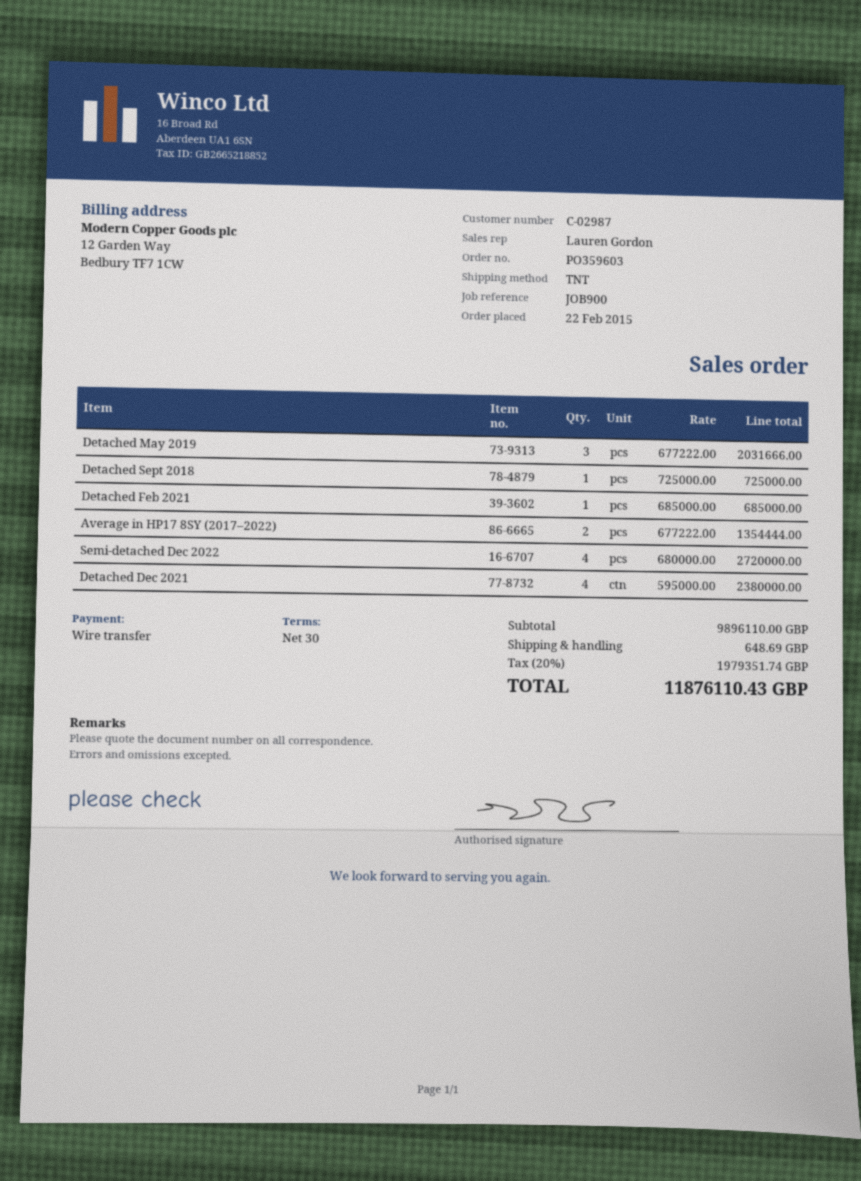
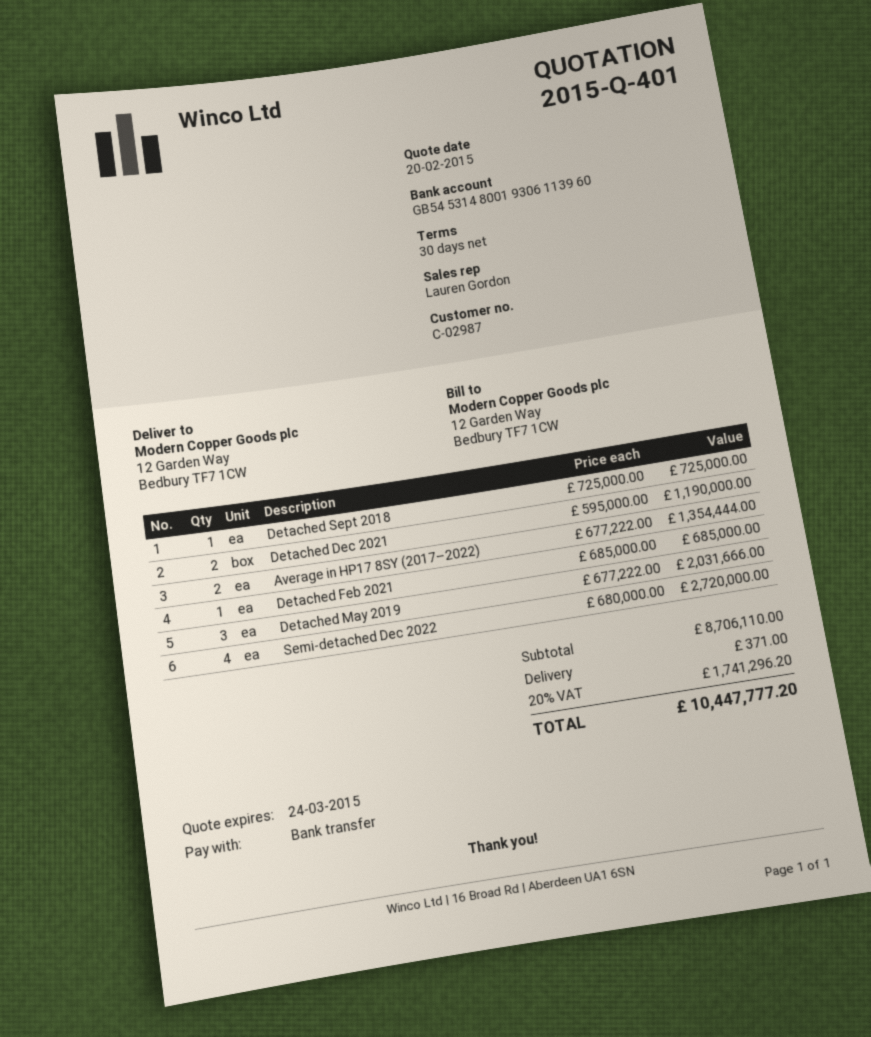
Detached Dec 2021: 4 x 595000.00 = 2380000.00 -> 2 x 595000.00 = 1190000.00
subtotal: 9896110.00 -> 8706110.00
shipping: 648.69 -> 371.00
tax: 20% = 1979351.74 -> 20% = 1741296.20
total: 11876110.43 -> 10447777.20

